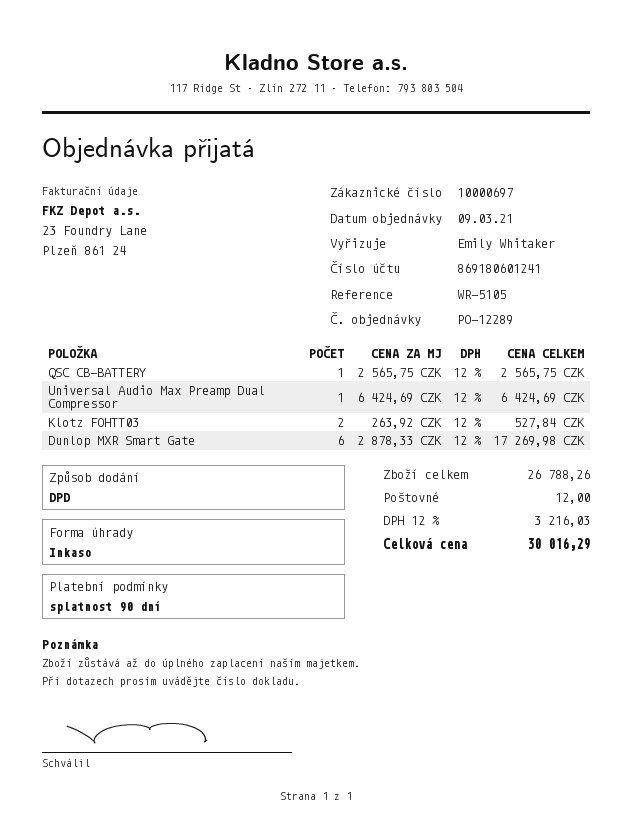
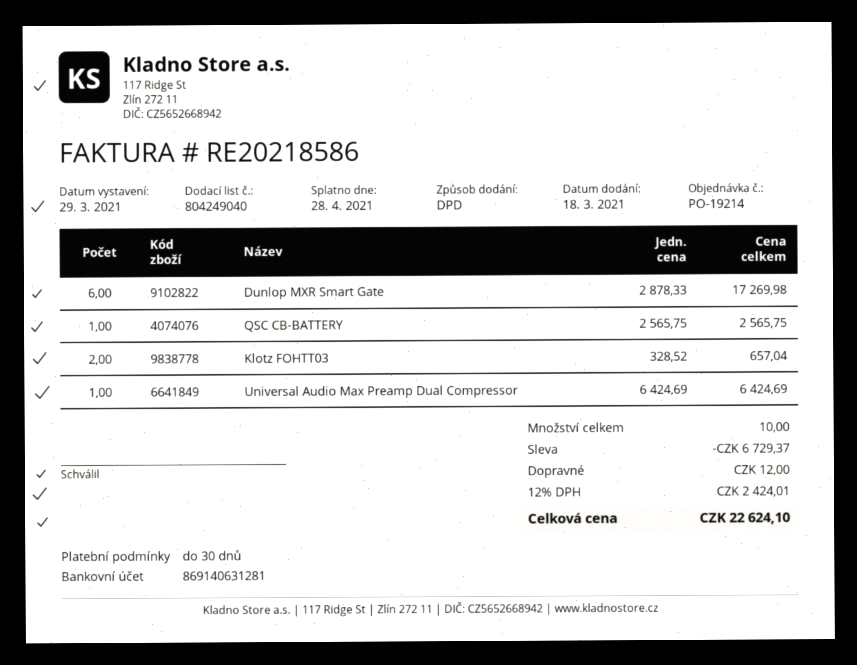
order number: PO-12289 -> PO-19214
payment terms: 90 days -> 30 days
bank account: 869180601241 -> 869140631281
Klotz FOHTT03: 2 x 263.92 = 527.84 -> 2 x 328.52 = 657.04
discount: none -> 6729.37
tax: 12% = 3216.03 -> 12% = 2424.01
total: 30016.29 -> 22624.10

